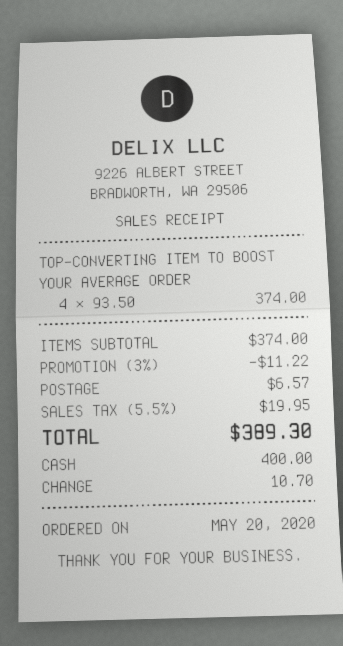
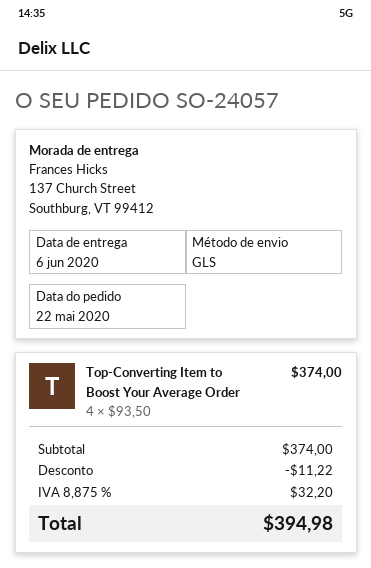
order date: 2020-05-20 -> 2020-05-22
shipping: 6.57 -> none
tax: 5.5% = 19.95 -> 8.875% = 32.20
total: 389.30 -> 394.98

